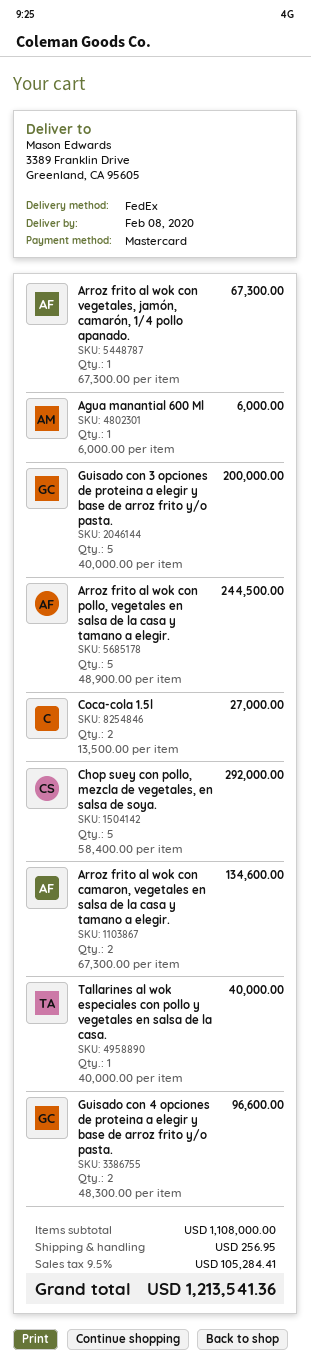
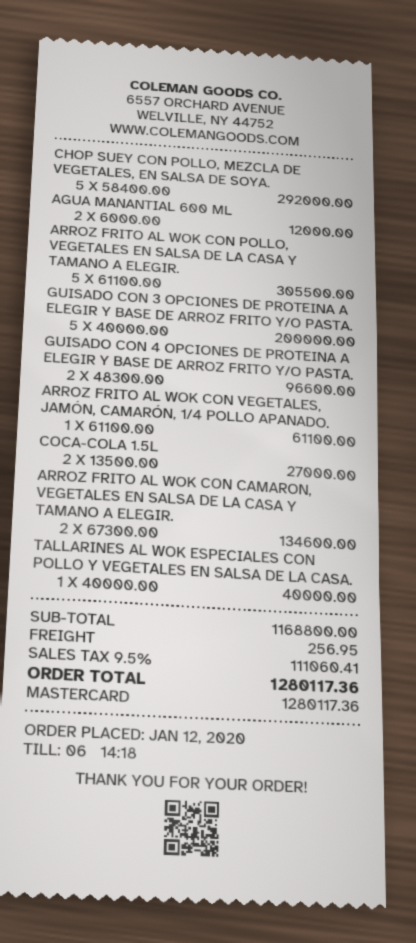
Arroz frito al wok con vegetales, jamón, camarón, 1/4 pollo apanado.: 1 x 67300.00 = 67300.00 -> 1 x 61100.00 = 61100.00
Agua manantial 600 Ml: 1 x 6000.00 = 6000.00 -> 2 x 6000.00 = 12000.00
Arroz frito al wok con pollo, vegetales en salsa de la casa y tamano a elegir.: 5 x 48900.00 = 244500.00 -> 5 x 61100.00 = 305500.00
subtotal: 1108000.00 -> 1168800.00
tax: 9.5% = 105284.41 -> 9.5% = 111060.41
total: 1213541.36 -> 1280117.36

